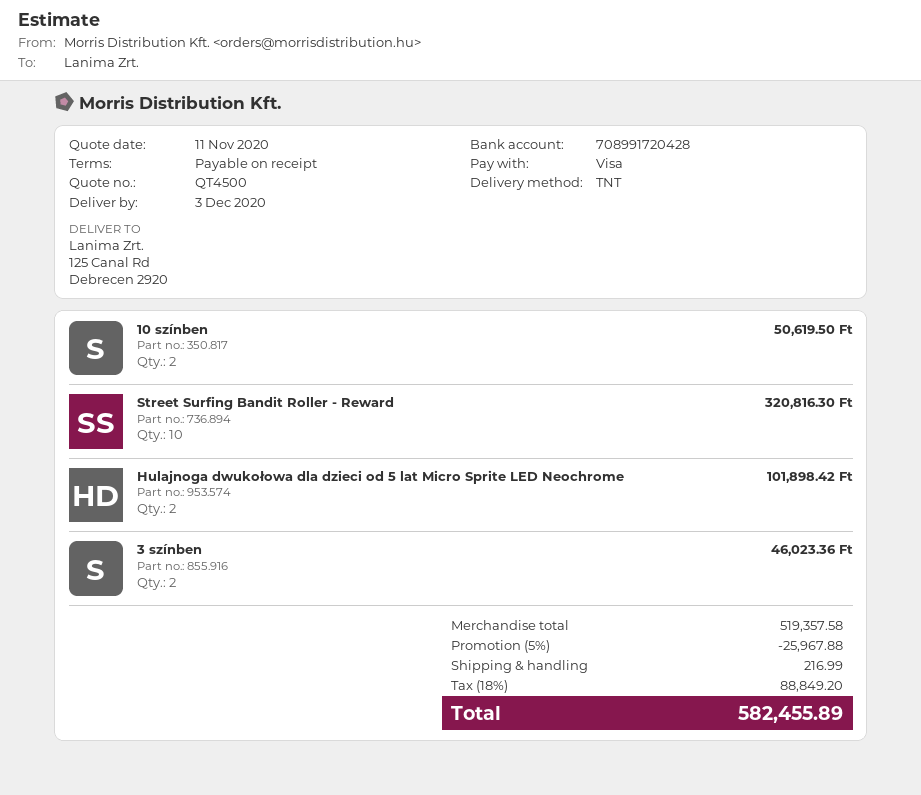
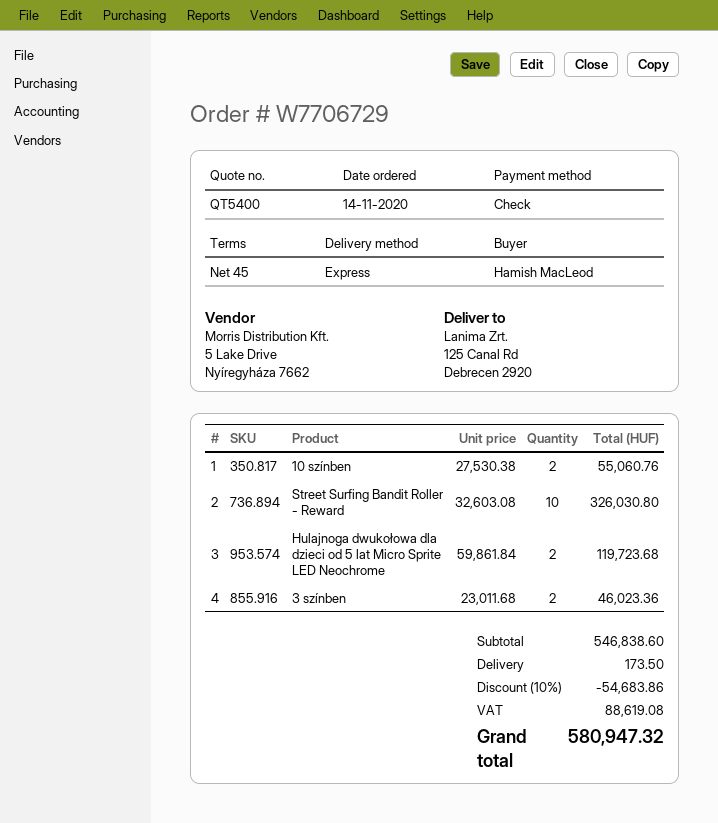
quote number: QT4500 -> QT5400
payment terms: on receipt -> 45 days
payment method: Visa -> cheque
shipping method: TNT -> express
10 színben: 2 for 50619.50 -> 2 for 55060.76
Street Surfing Bandit Roller - Reward: 10 for 320816.30 -> 10 for 326030.80
Hulajnoga dwukołowa dla dzieci od 5 lat Micro Sprite LED Neochrome: 2 for 101898.42 -> 2 for 119723.68
subtotal: 519357.58 -> 546838.60
discount: 5% = 25967.88 -> 10% = 54683.86
shipping: 216.99 -> 173.50
tax: 88849.20 -> 88619.08
total: 582455.89 -> 580947.32

